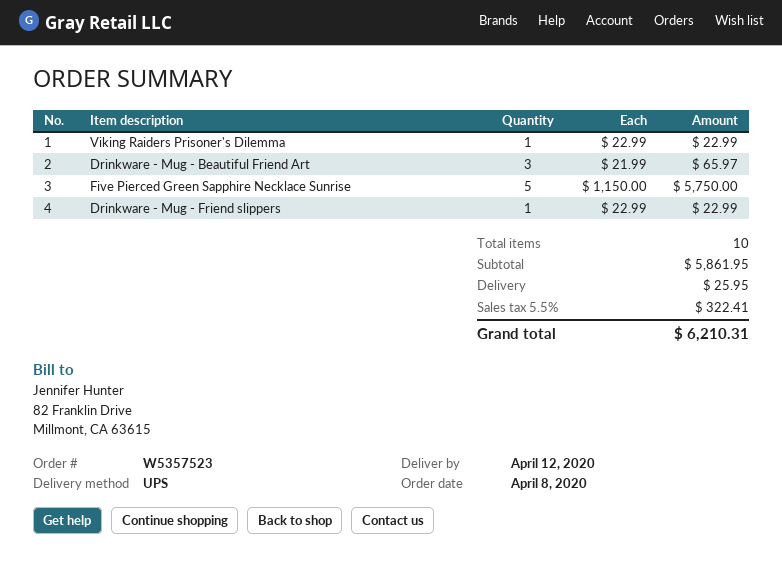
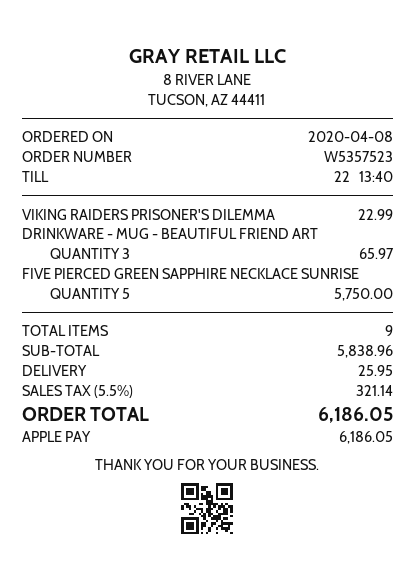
Drinkware - Mug - Friend slippers: 1 for 22.99 -> none
total quantity: 10 -> 9
subtotal: 5861.95 -> 5838.96
tax: 5.5% = 322.41 -> 5.5% = 321.14
total: 6210.31 -> 6186.05

